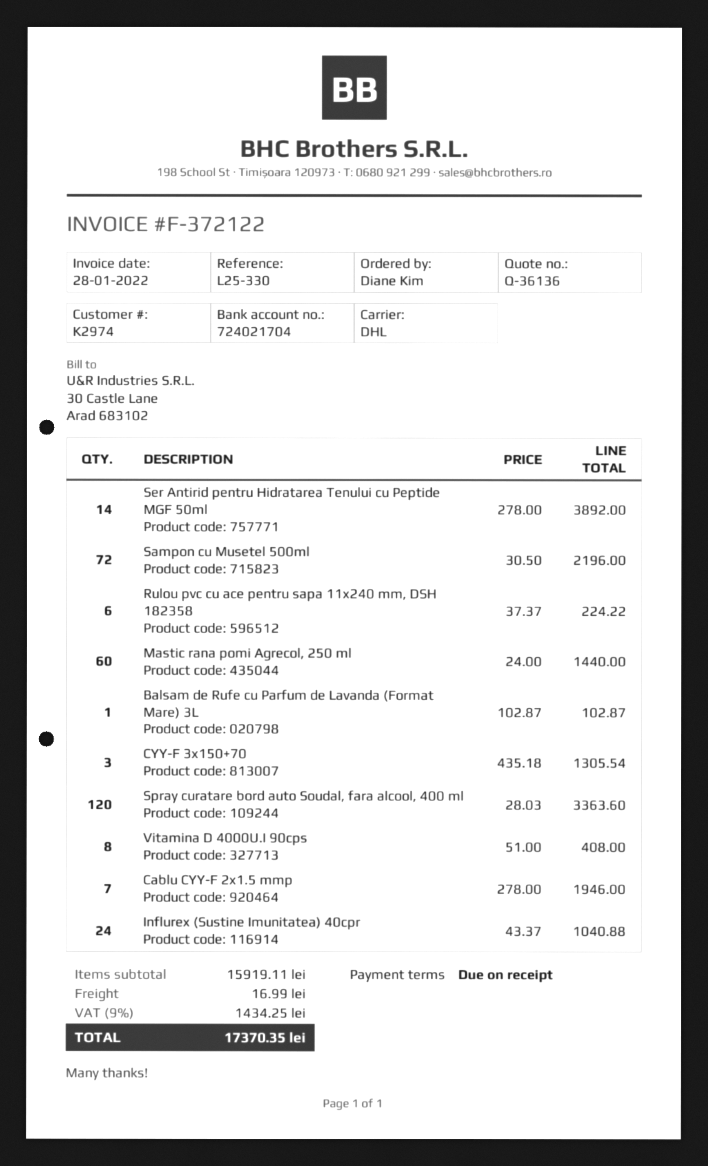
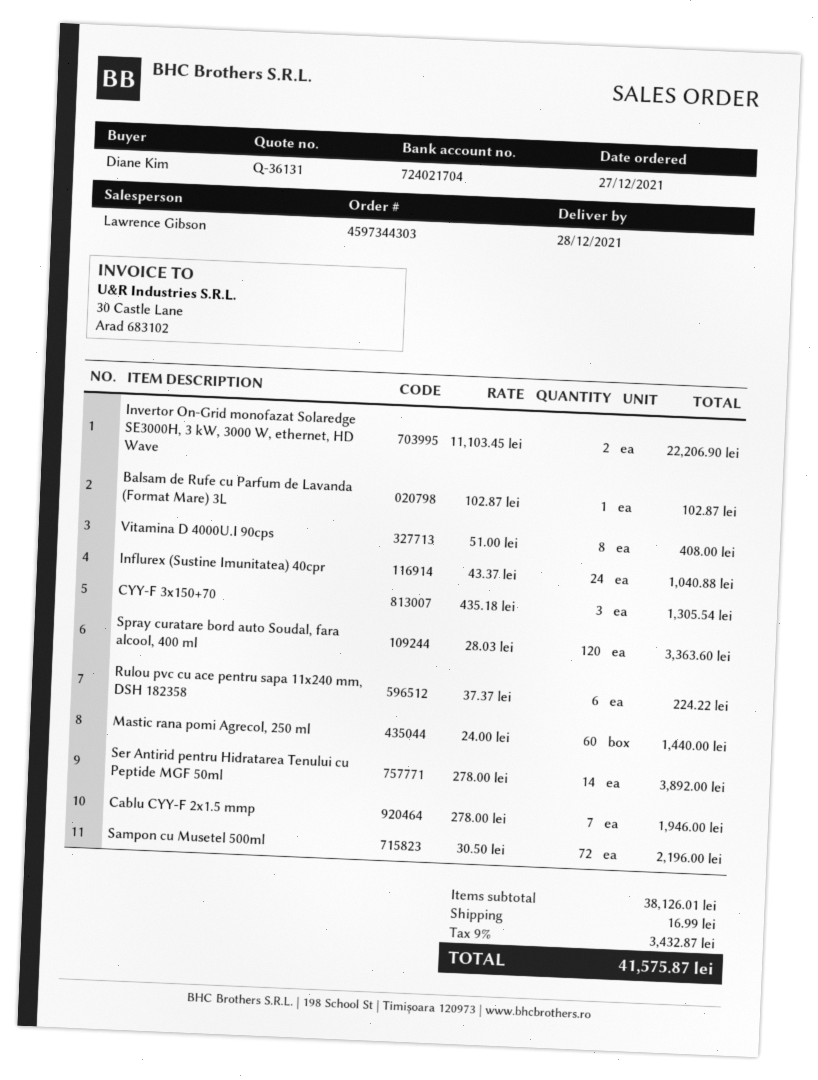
quote number: Q-36136 -> Q-36131
Invertor On-Grid monofazat Solaredge SE3000H, 3 kW, 3000 W, ethernet, HD Wave: none -> 2 x 11103.45 = 22206.90
subtotal: 15919.11 -> 38126.01
tax: 9% = 1434.25 -> 9% = 3432.87
total: 17370.35 -> 41575.87

